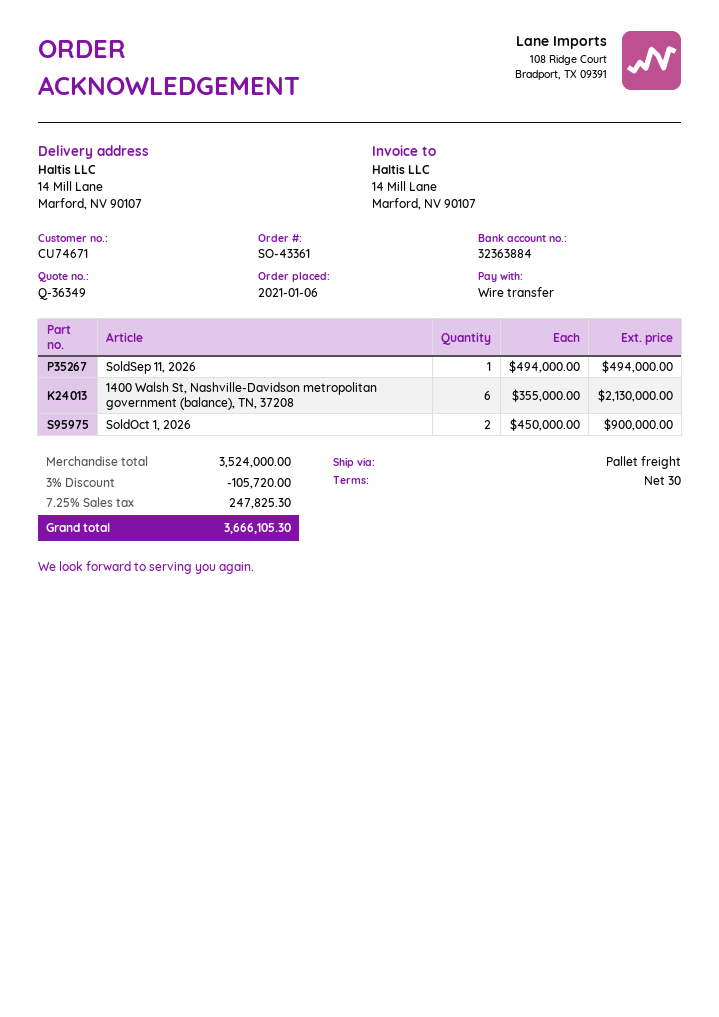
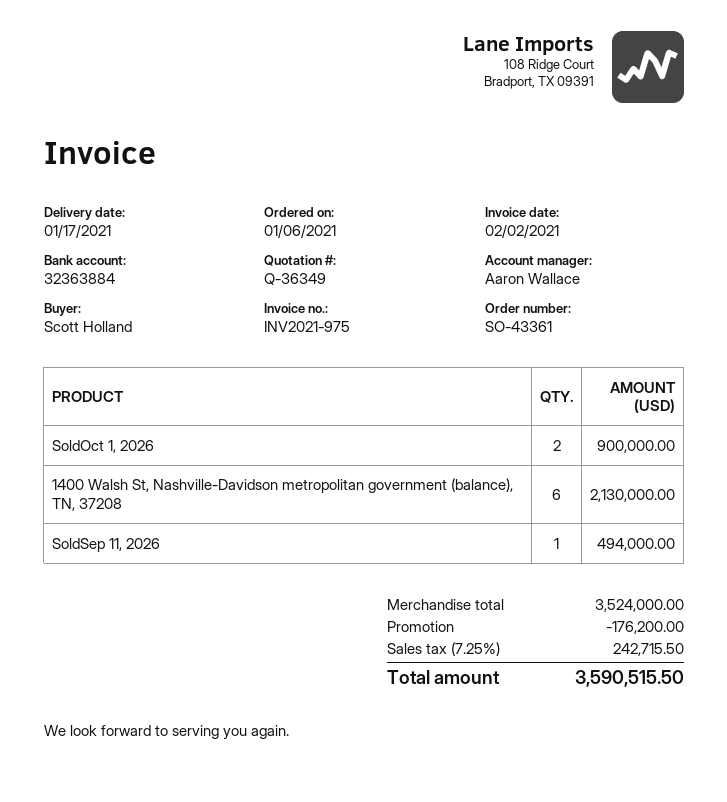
discount: 105720.00 -> 176200.00
tax: 7.25% = 247825.30 -> 7.25% = 242715.50
total: 3666105.30 -> 3590515.50

